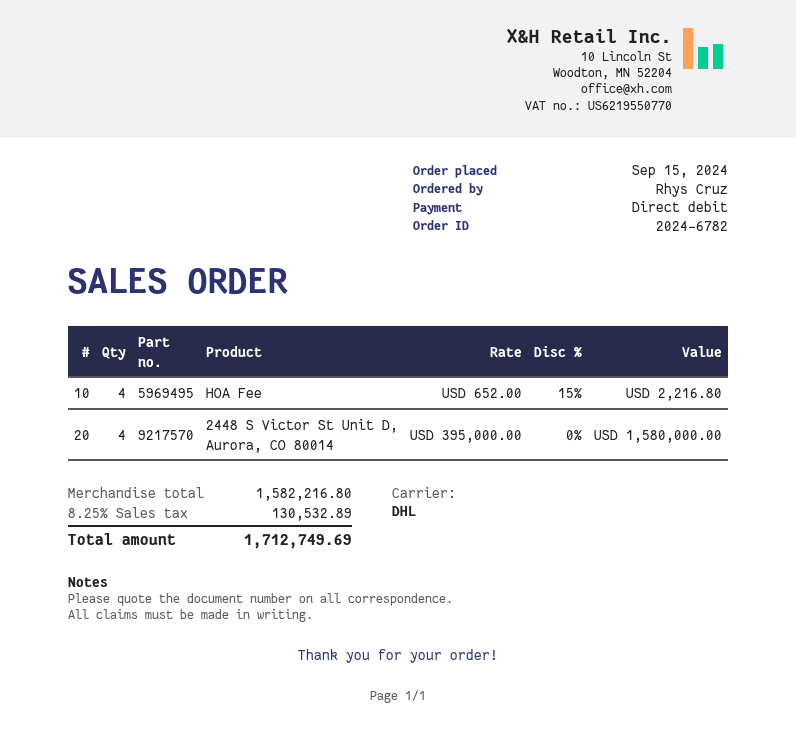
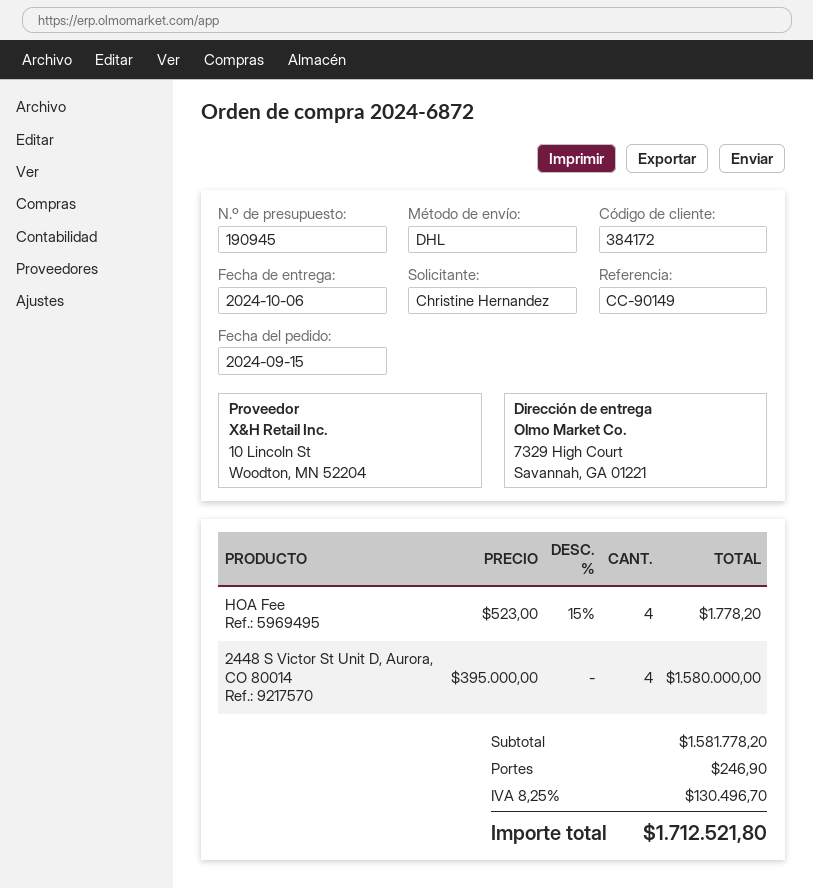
order number: 2024-6782 -> 2024-6872
ordered by: Rhys Cruz -> Christine Hernandez
HOA Fee: 4 x 652.00 - 15% = 2216.80 -> 4 x 523.00 - 15% = 1778.20
subtotal: 1582216.80 -> 1581778.20
shipping: none -> 246.90
tax: 8.25% = 130532.89 -> 8.25% = 130496.70
total: 1712749.69 -> 1712521.80

